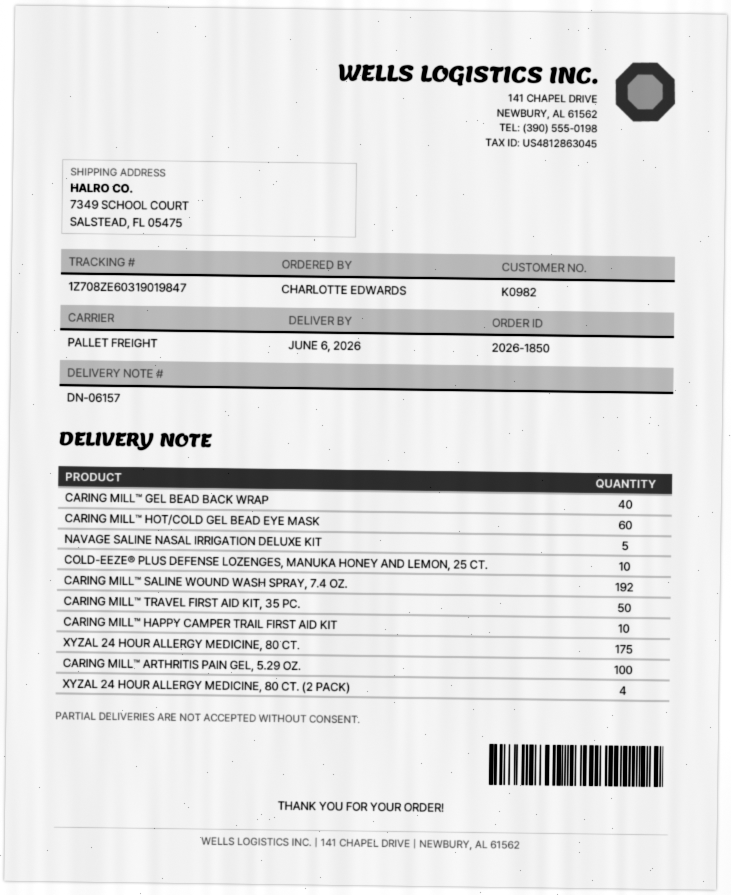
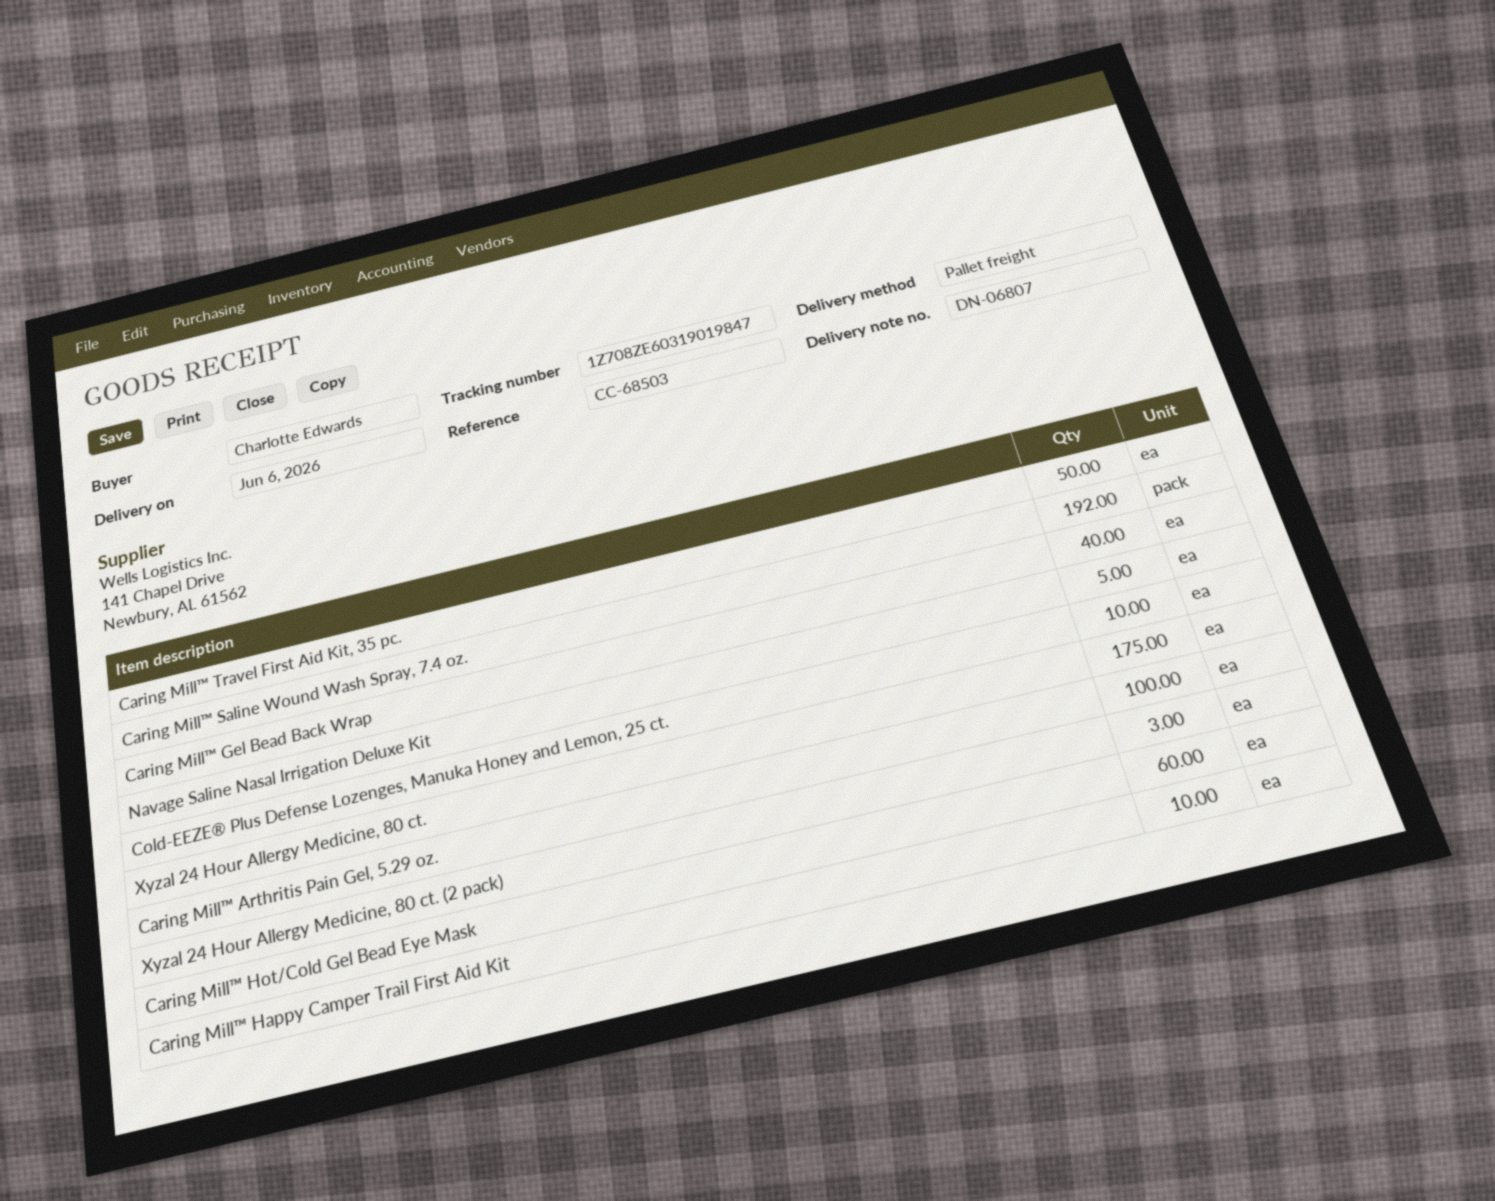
delivery note number: DN-06157 -> DN-06807
XYZAL 24 HOUR ALLERGY MEDICINE, 80 CT. (2 PACK): 4 -> 3

